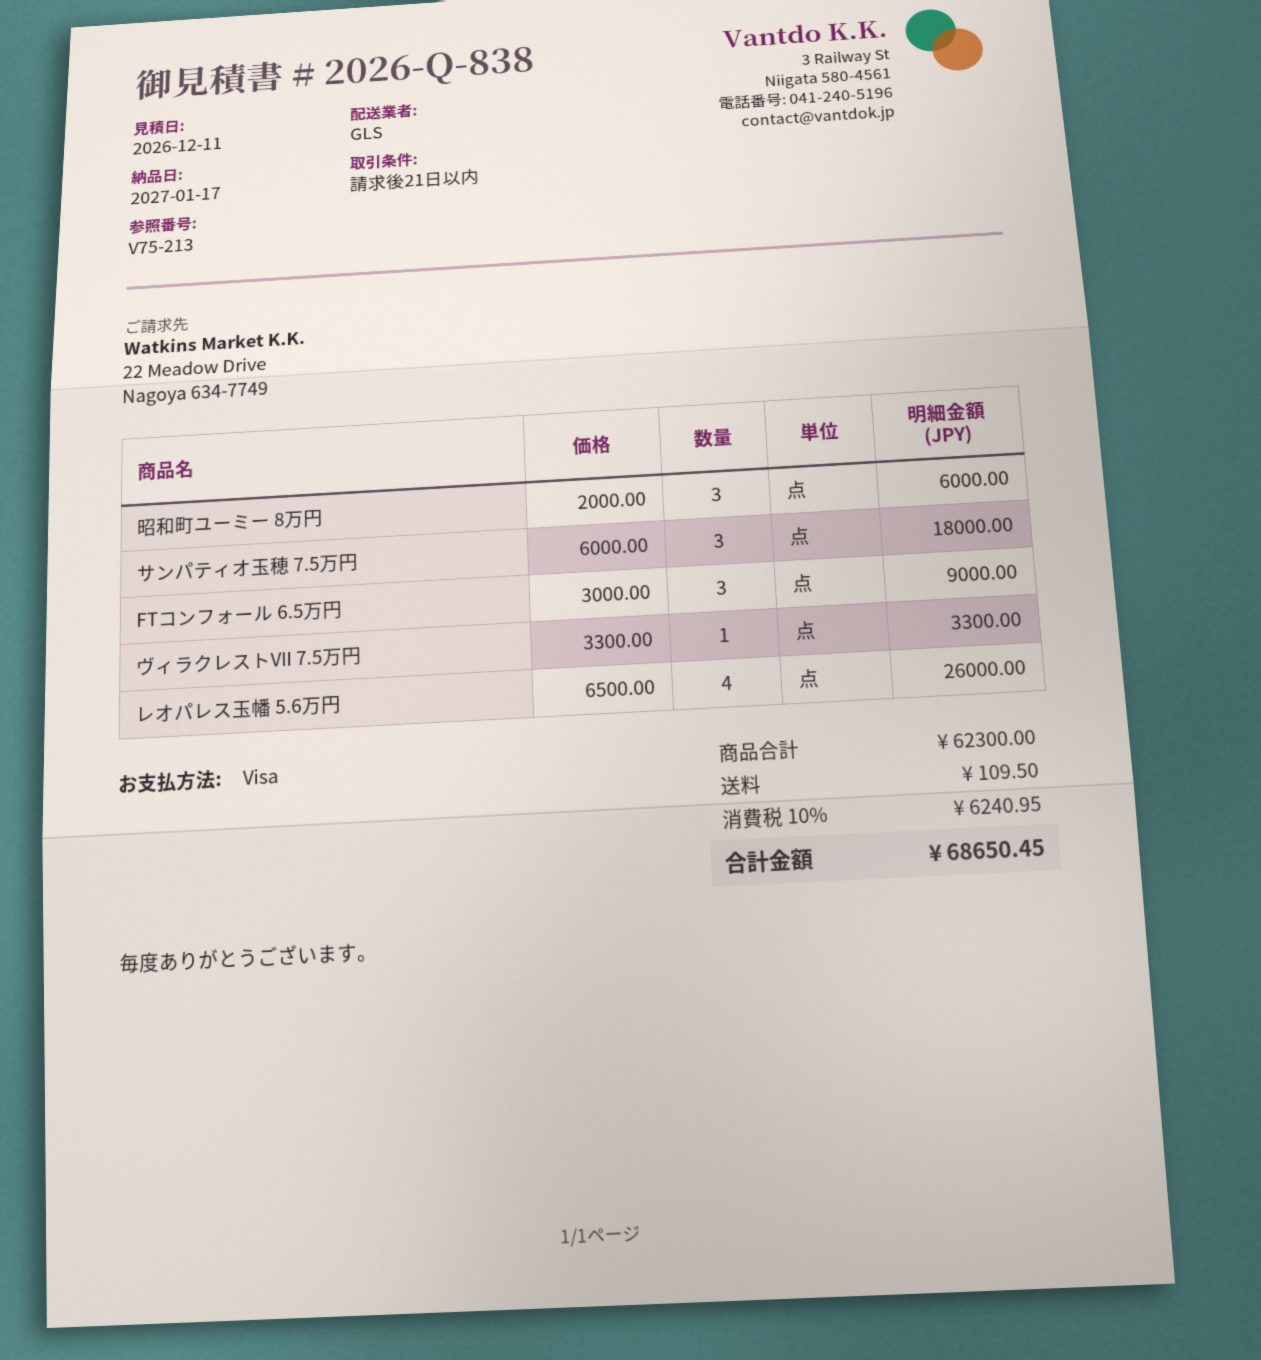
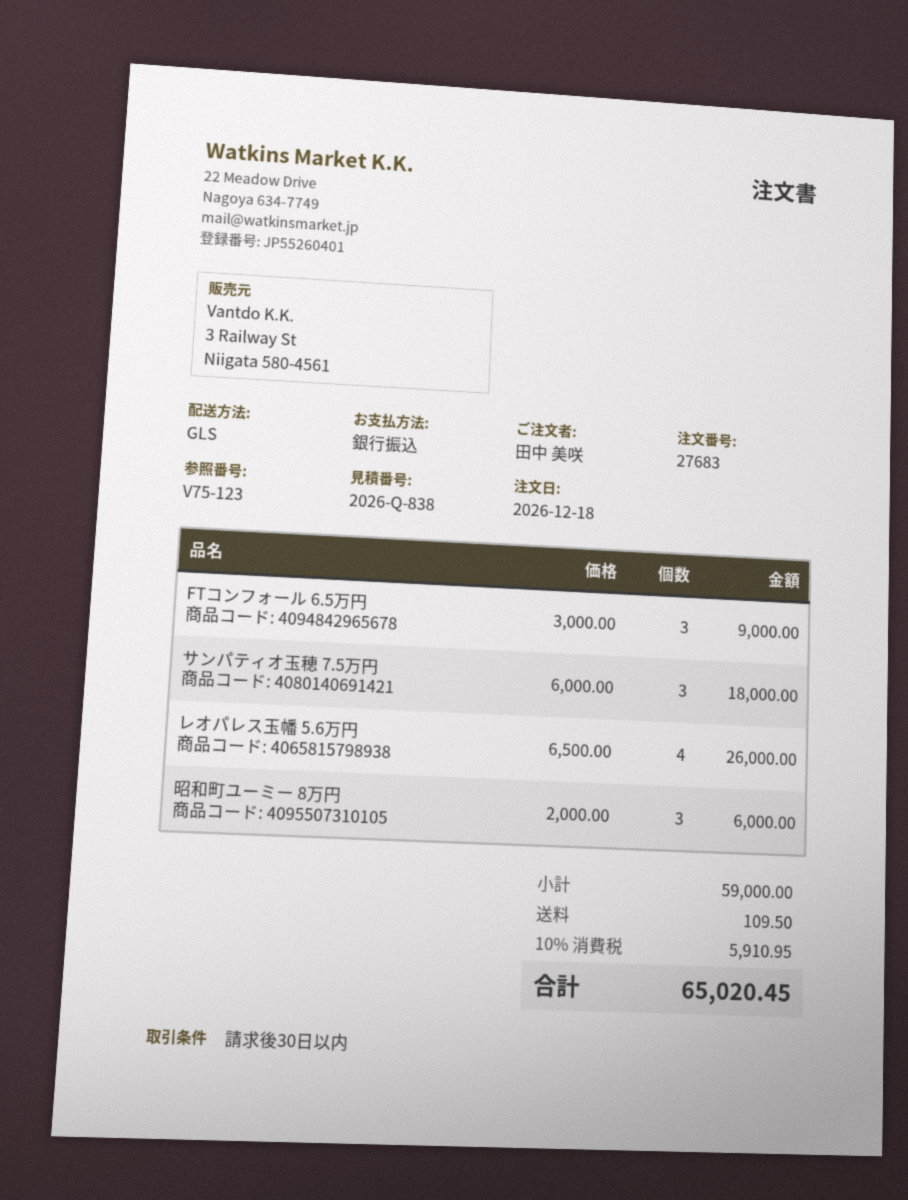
payment terms: 21 days -> 30 days
reference: V75-213 -> V75-123
payment method: Visa -> bank transfer
ヴィラクレストVII 7.5万円: 1 x 3300.00 = 3300.00 -> none
subtotal: 62300.00 -> 59000.00
tax: 10% = 6240.95 -> 10% = 5910.95
total: 68650.45 -> 65020.45

